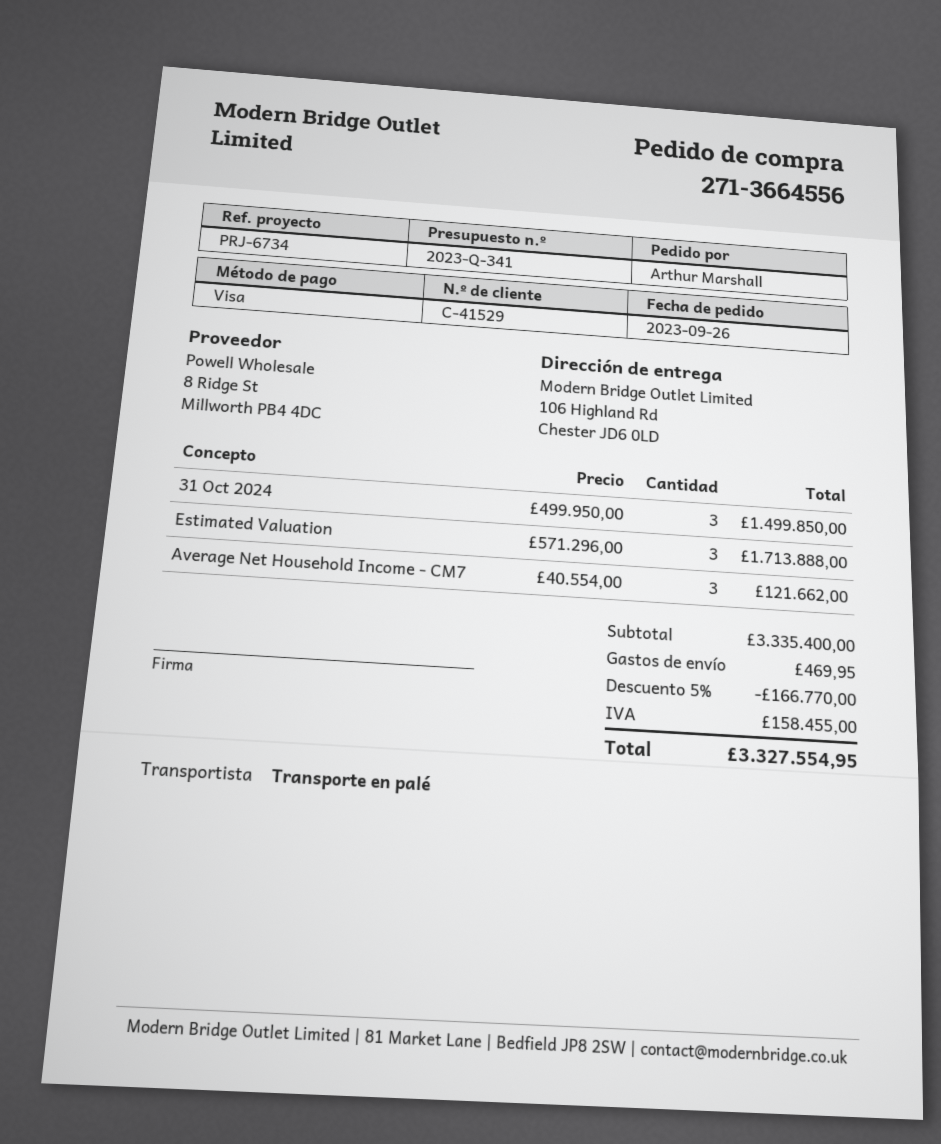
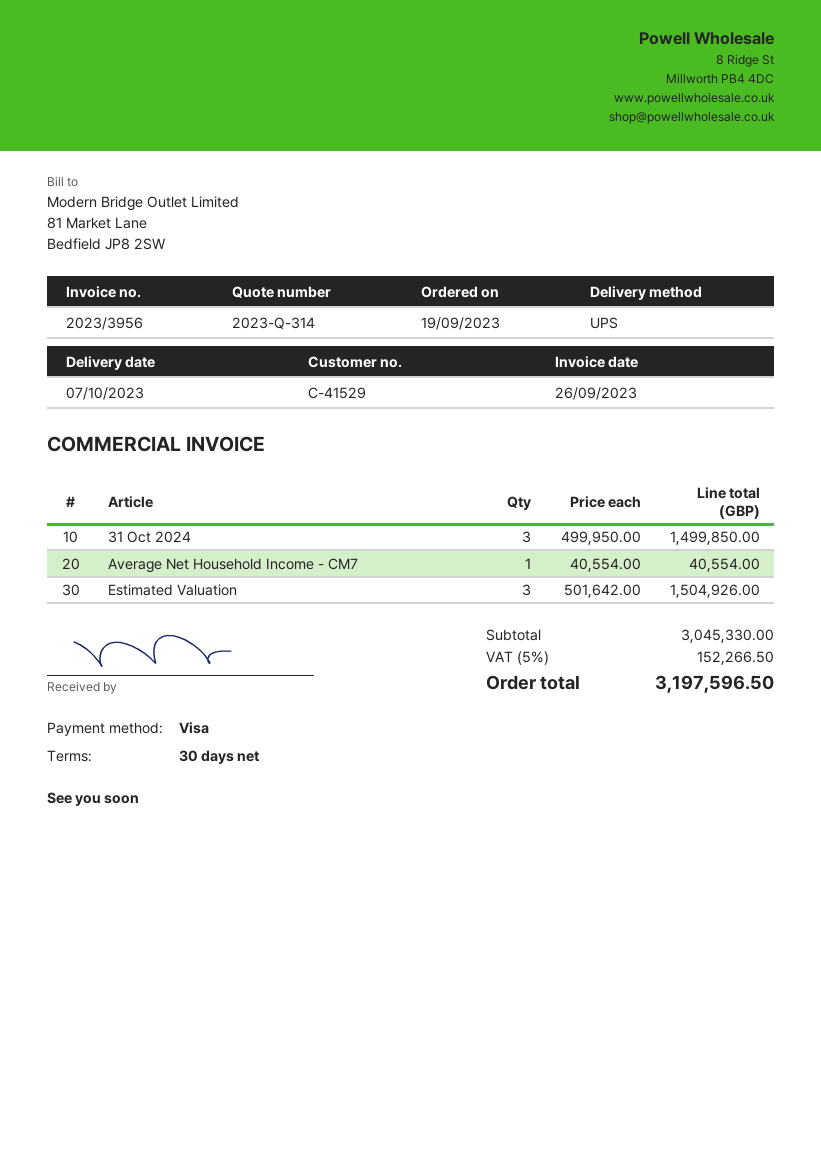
quote number: 2023-Q-341 -> 2023-Q-314
order date: 2023-09-26 -> 2023-09-19
shipping method: pallet freight -> UPS
Estimated Valuation: 3 x 571296.00 = 1713888.00 -> 3 x 501642.00 = 1504926.00
Average Net Household Income - CM7: 3 x 40554.00 = 121662.00 -> 1 x 40554.00 = 40554.00
subtotal: 3335400.00 -> 3045330.00
discount: 5% = 166770.00 -> none
shipping: 469.95 -> none
tax: 158455.00 -> 152266.50
total: 3327554.95 -> 3197596.50

